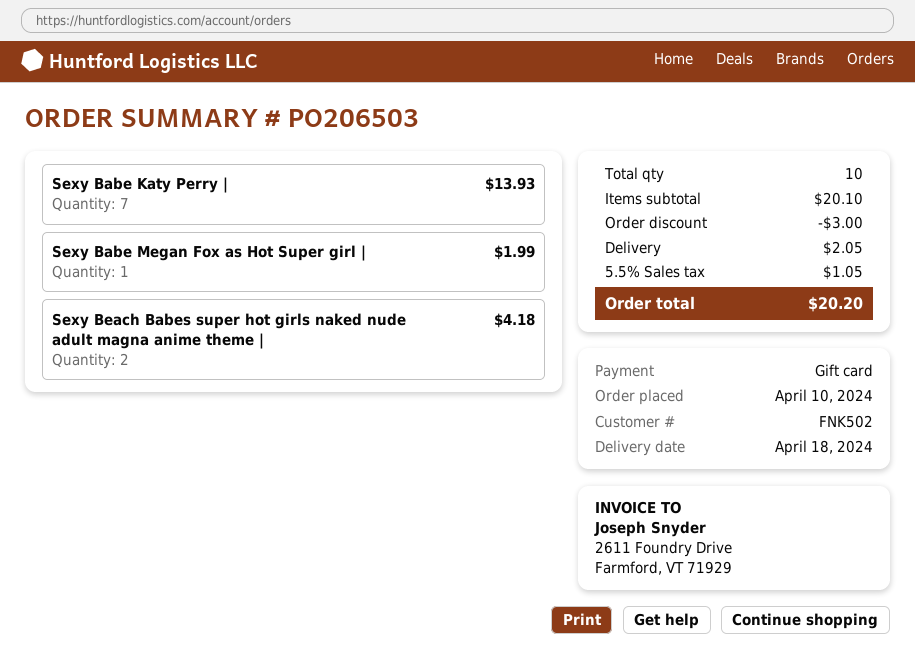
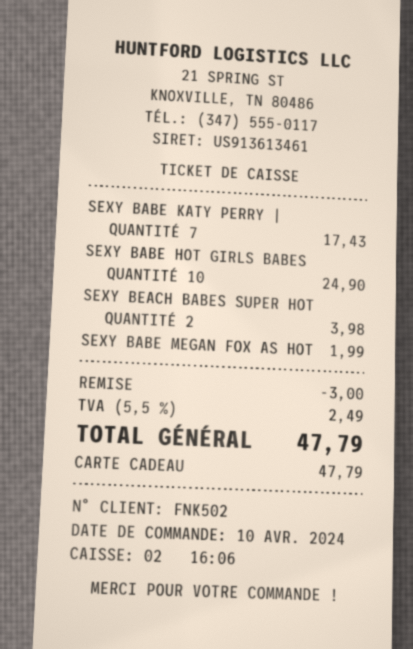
Sexy Babe Katy Perry |: 7 for 13.93 -> 7 for 17.43
Sexy Beach Babes super hot girls naked nude adult magna anime theme |: 2 for 4.18 -> 2 for 3.98
SEXY BABE HOT GIRLS BABES: none -> 10 for 24.90
shipping: 2.05 -> none
tax: 5.5% = 1.05 -> 5.5% = 2.49
total: 20.20 -> 47.79

